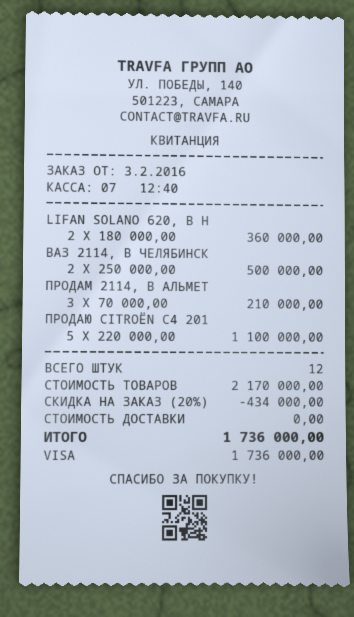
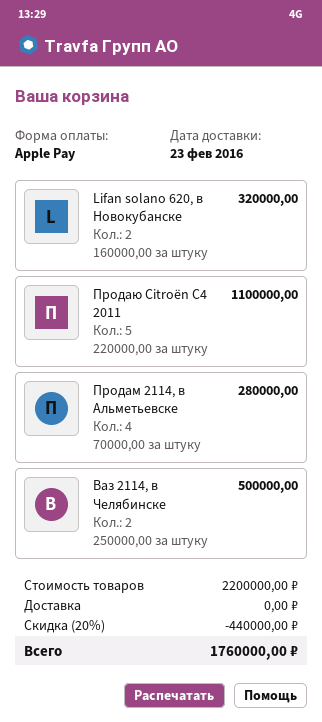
payment method: Visa -> Apple Pay
LIFAN SOLANO 620, В Н: 2 x 180000.00 = 360000.00 -> 2 x 160000.00 = 320000.00
ПРОДАМ 2114, В АЛЬМЕТ: 3 x 70000.00 = 210000.00 -> 4 x 70000.00 = 280000.00
subtotal: 2170000.00 -> 2200000.00
discount: 20% = 434000.00 -> 20% = 440000.00
total: 1736000.00 -> 1760000.00

